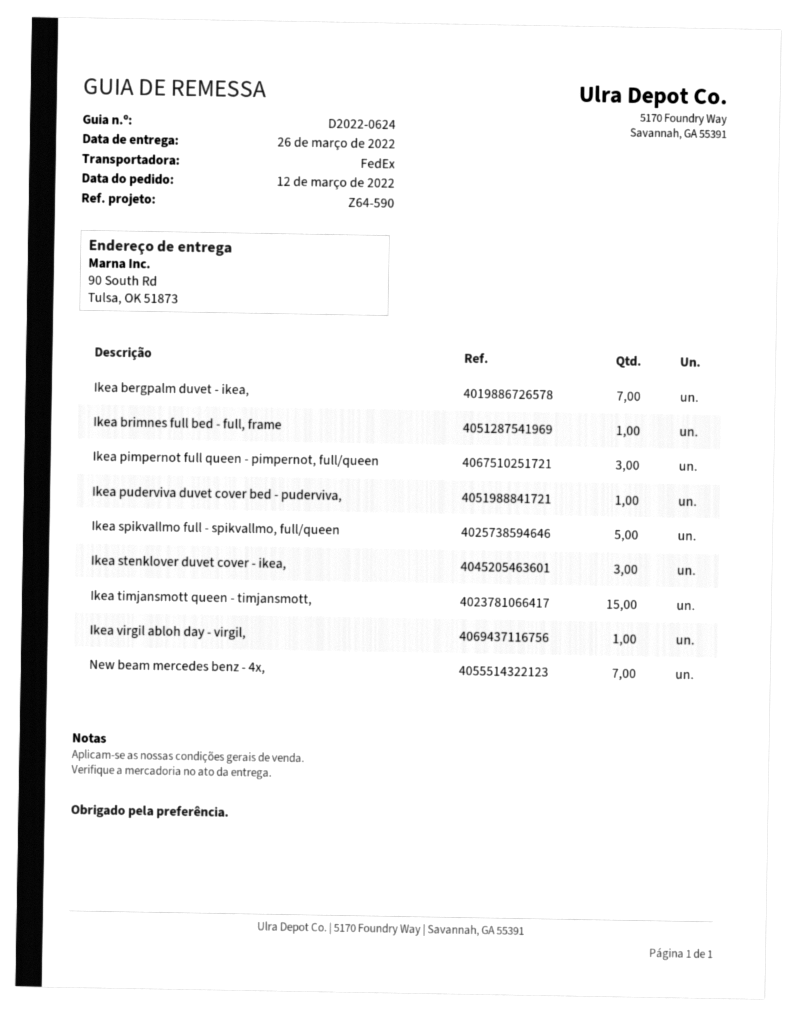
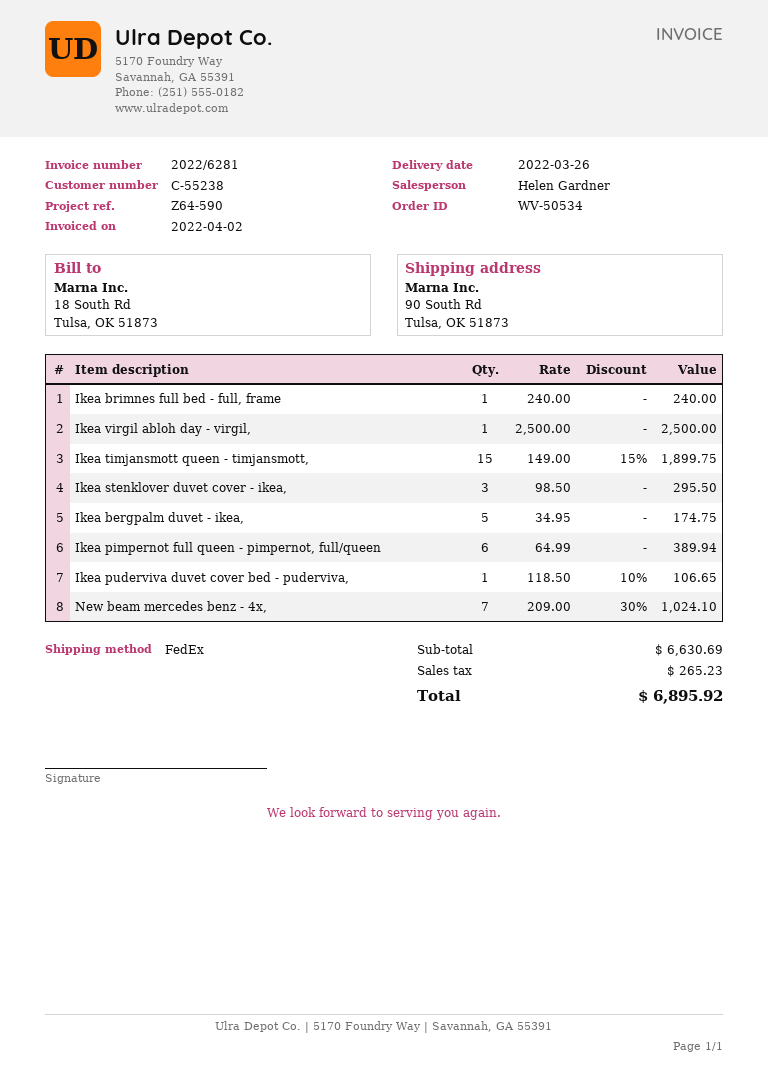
Ikea bergpalm duvet - ikea,: 7 -> 5
Ikea pimpernot full queen - pimpernot, full/queen: 3 -> 6
Ikea spikvallmo full - spikvallmo, full/queen: 5 -> none

